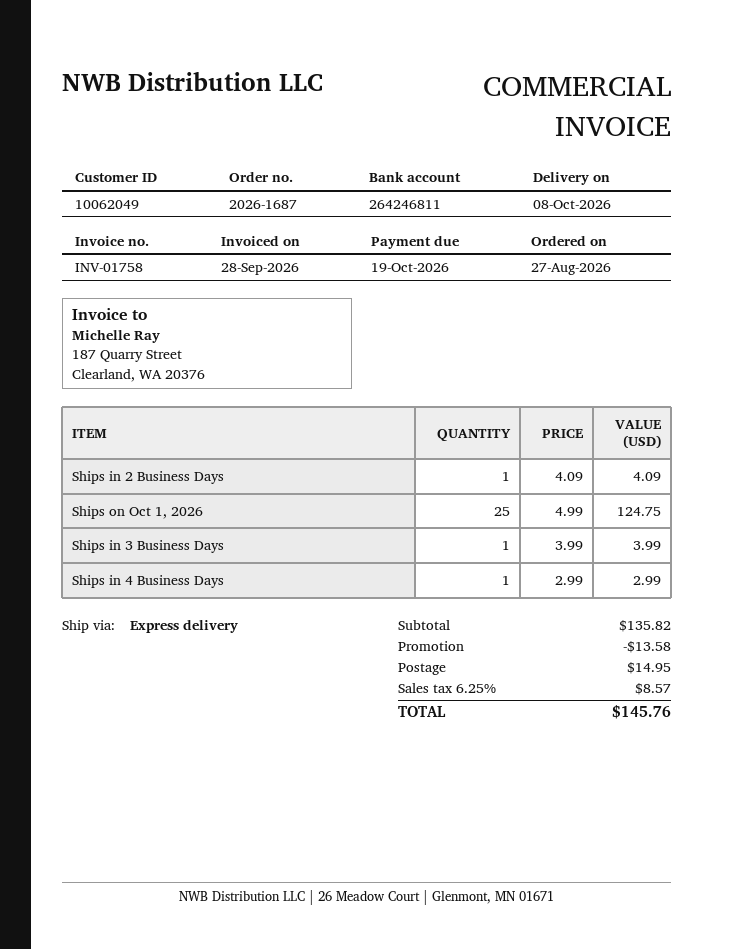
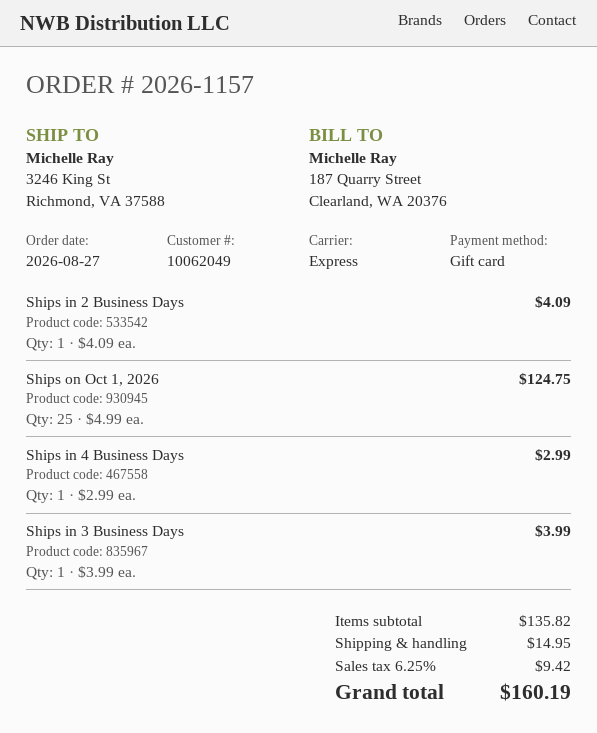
order number: 2026-1687 -> 2026-1157
discount: 13.58 -> none
tax: 6.25% = 8.57 -> 6.25% = 9.42
total: 145.76 -> 160.19

